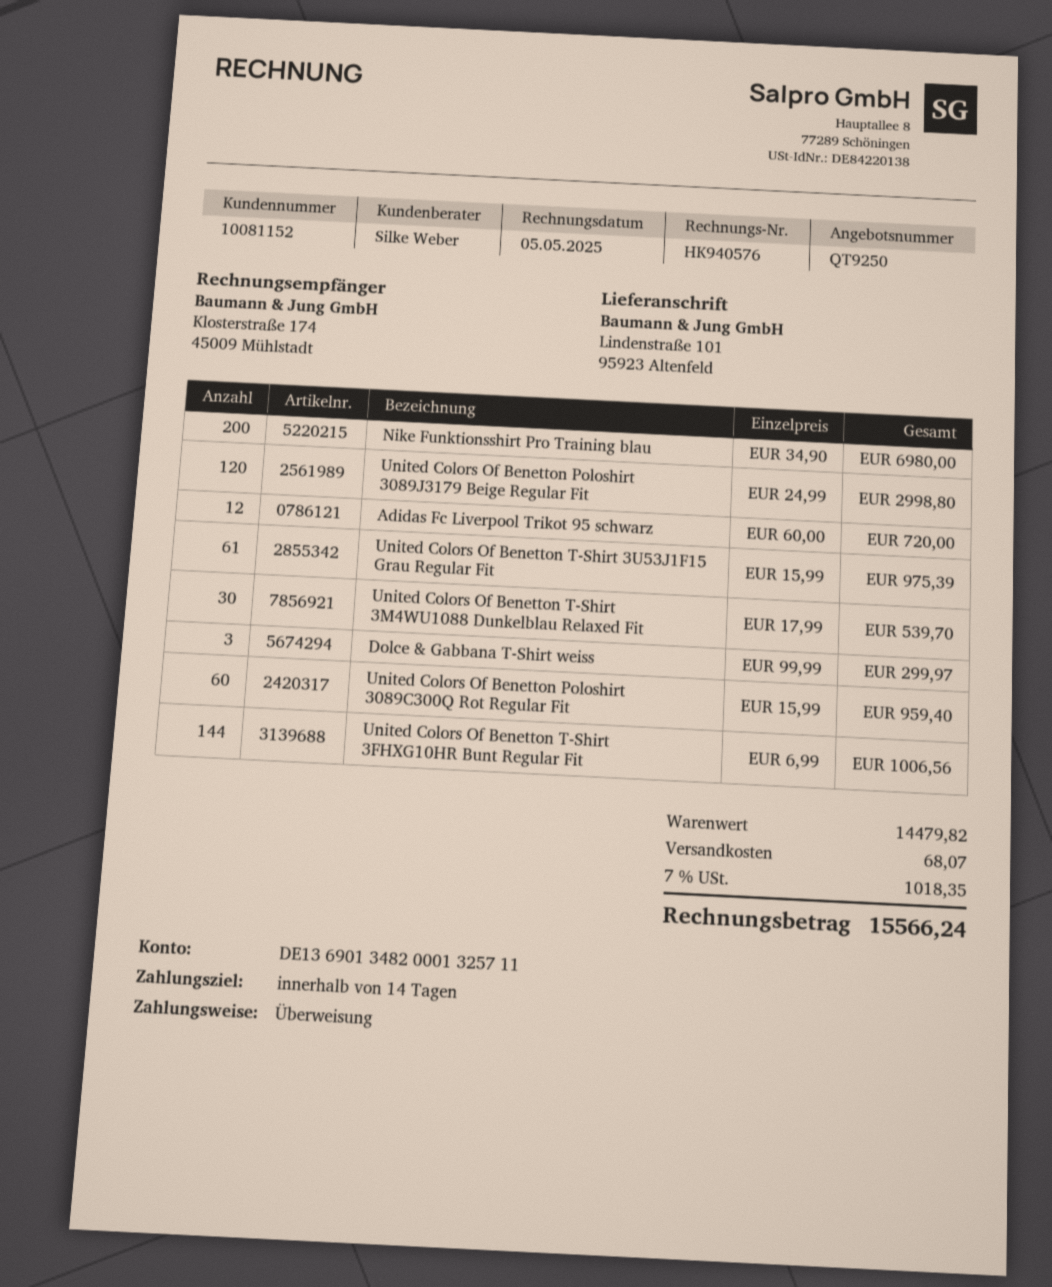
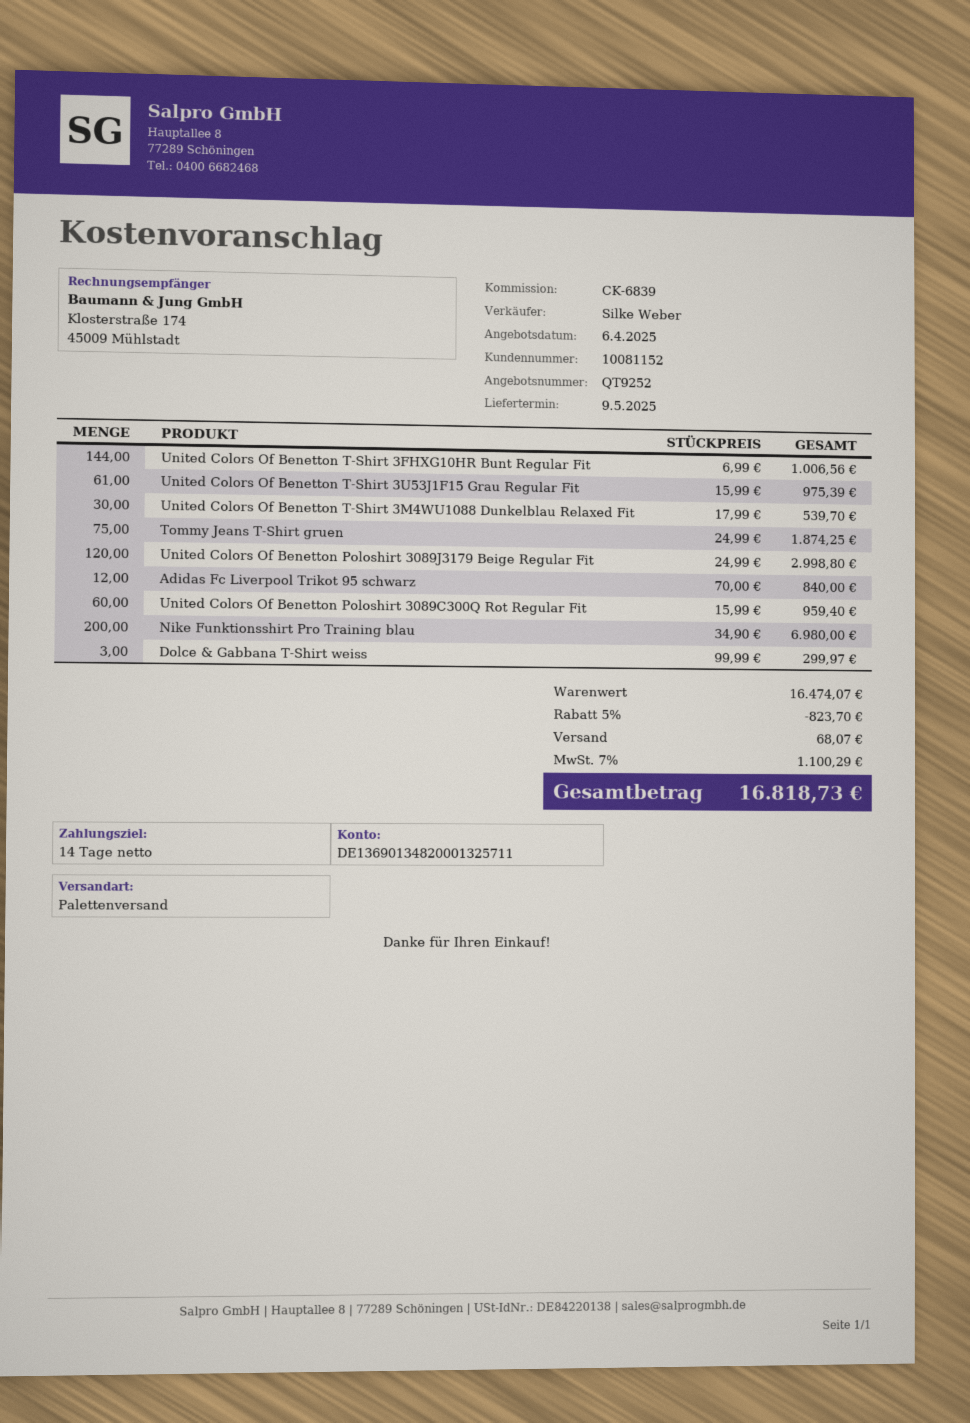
quote number: QT9250 -> QT9252
Adidas Fc Liverpool Trikot 95 schwarz: 12 x 60.00 = 720.00 -> 12 x 70.00 = 840.00
Tommy Jeans T-Shirt gruen: none -> 75 x 24.99 = 1874.25
subtotal: 14479.82 -> 16474.07
discount: none -> 5% = 823.70
tax: 7% = 1018.35 -> 7% = 1100.29
total: 15566.24 -> 16818.73

